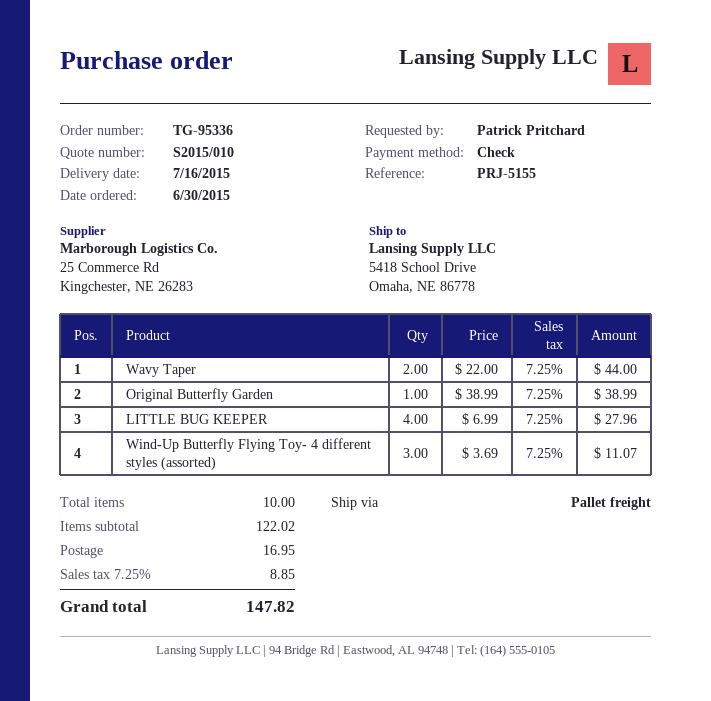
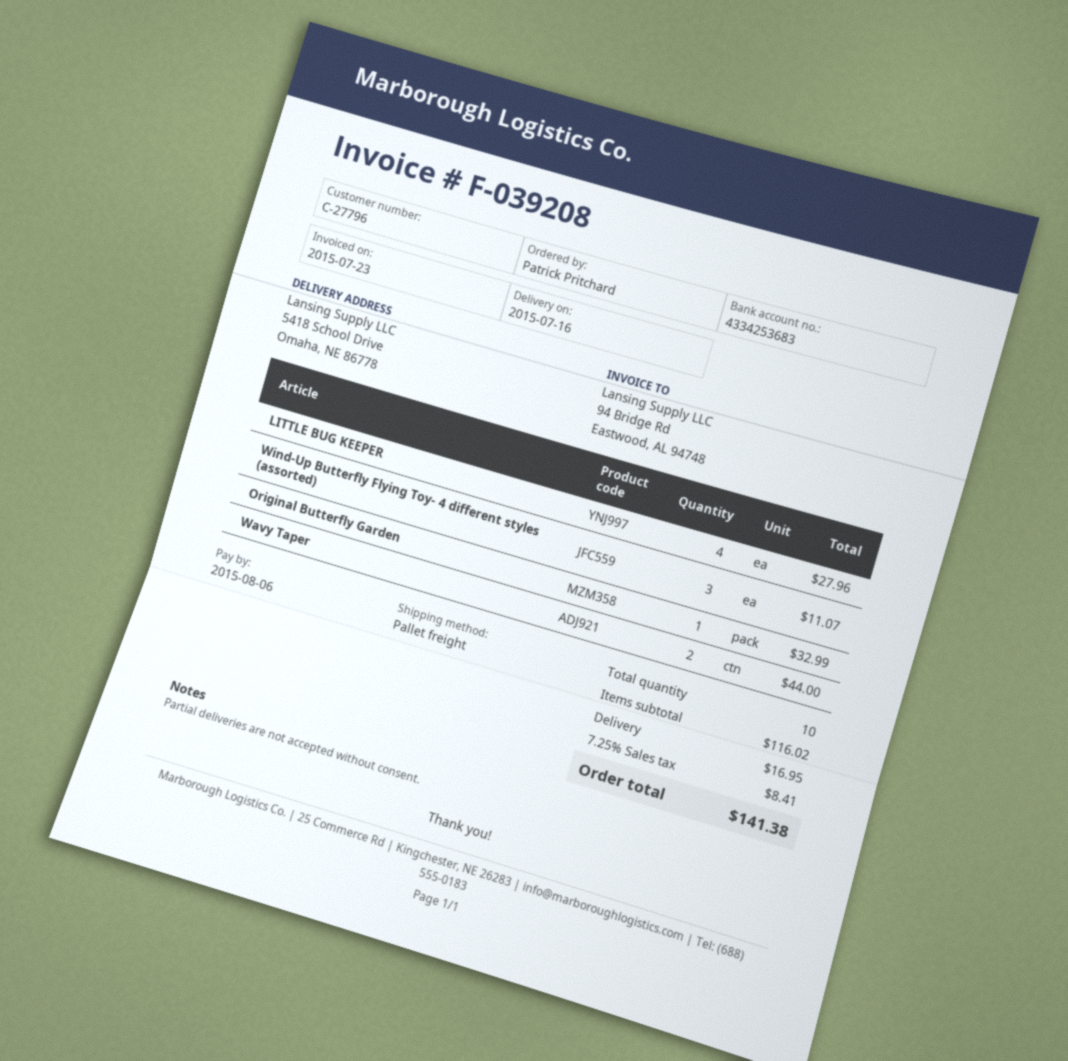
Original Butterfly Garden: 1 for 38.99 -> 1 for 32.99
subtotal: 122.02 -> 116.02
tax: 7.25% = 8.85 -> 7.25% = 8.41
total: 147.82 -> 141.38

